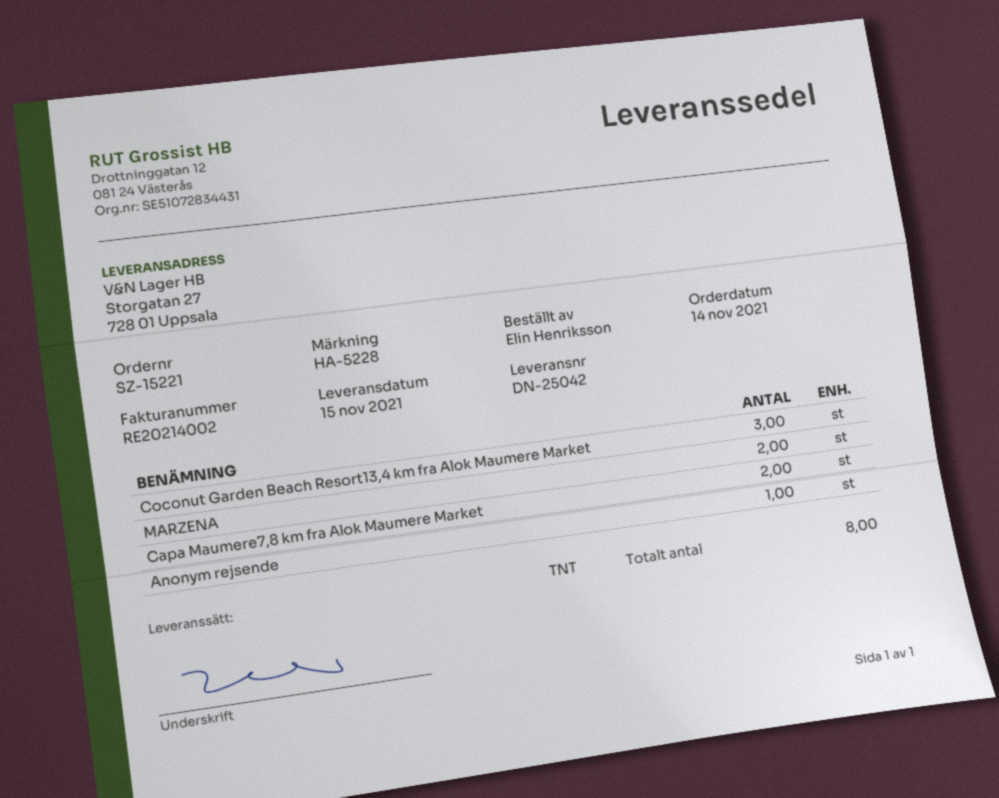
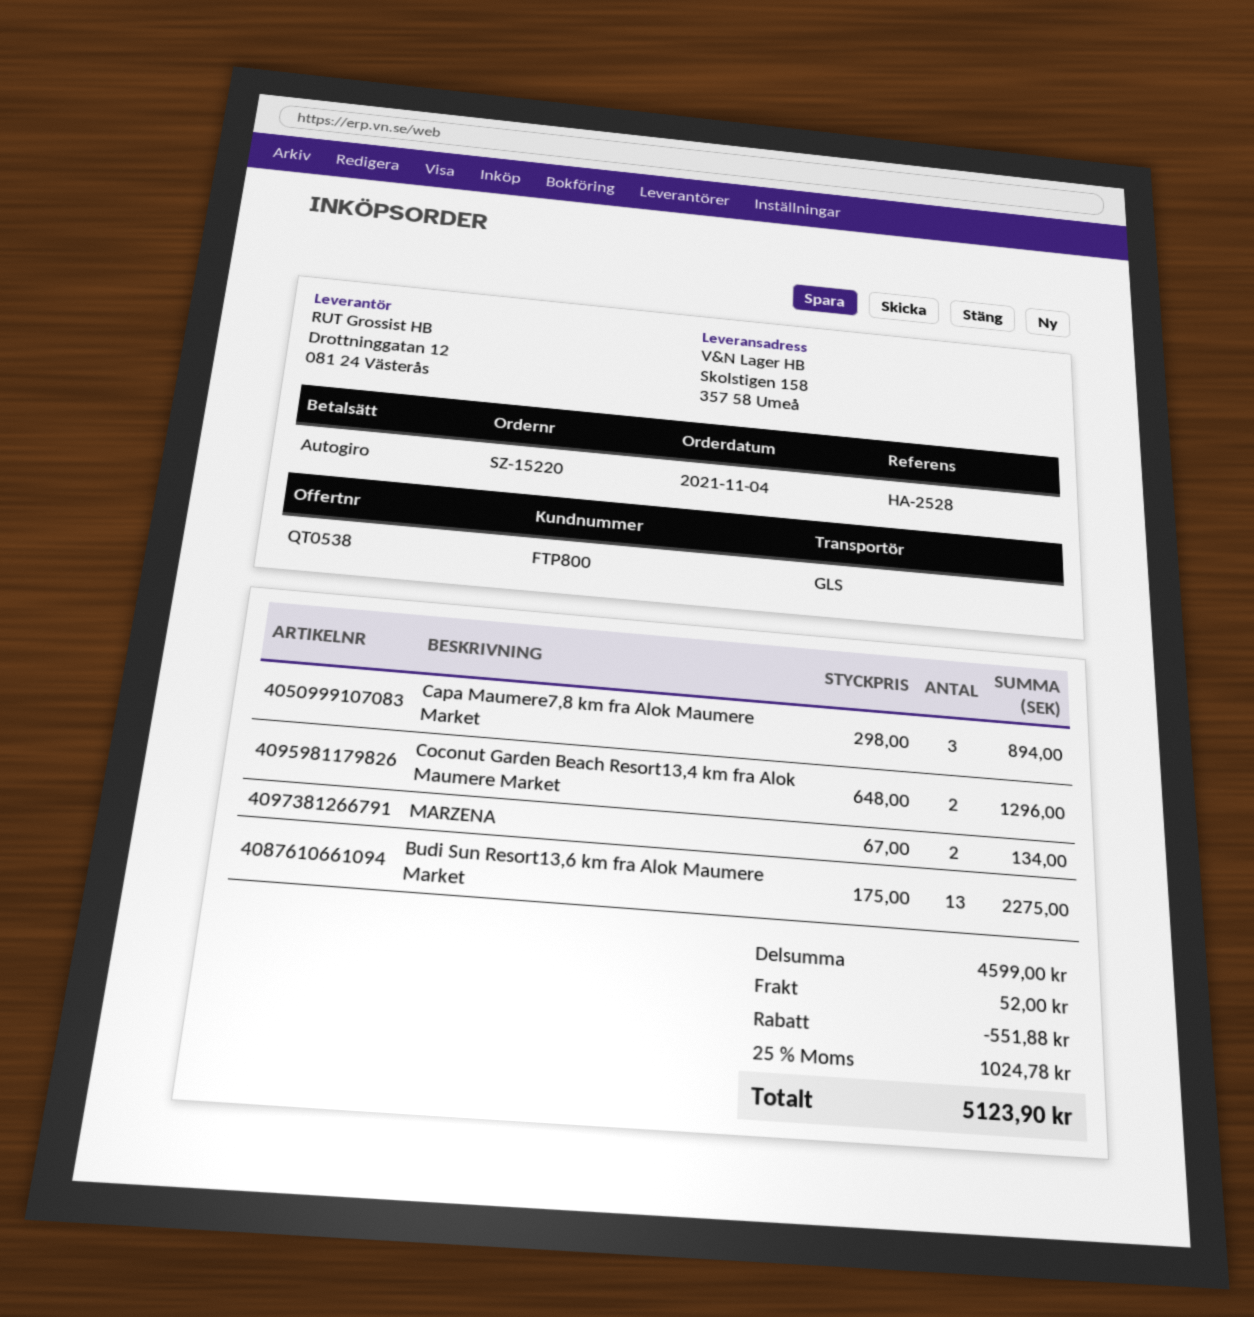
order number: SZ-15221 -> SZ-15220
order date: 2021-11-14 -> 2021-11-04
reference: HA-5228 -> HA-2528
shipping method: TNT -> GLS
ship to: Storgatan 27, 728 01 Uppsala -> Skolstigen 158, 357 58 Umeå
Coconut Garden Beach Resort13,4 km fra Alok Maumere Market: 3 -> 2
Capa Maumere7,8 km fra Alok Maumere Market: 2 -> 3
Anonym rejsende: 1 -> none
Budi Sun Resort13,6 km fra Alok Maumere Market: none -> 13

